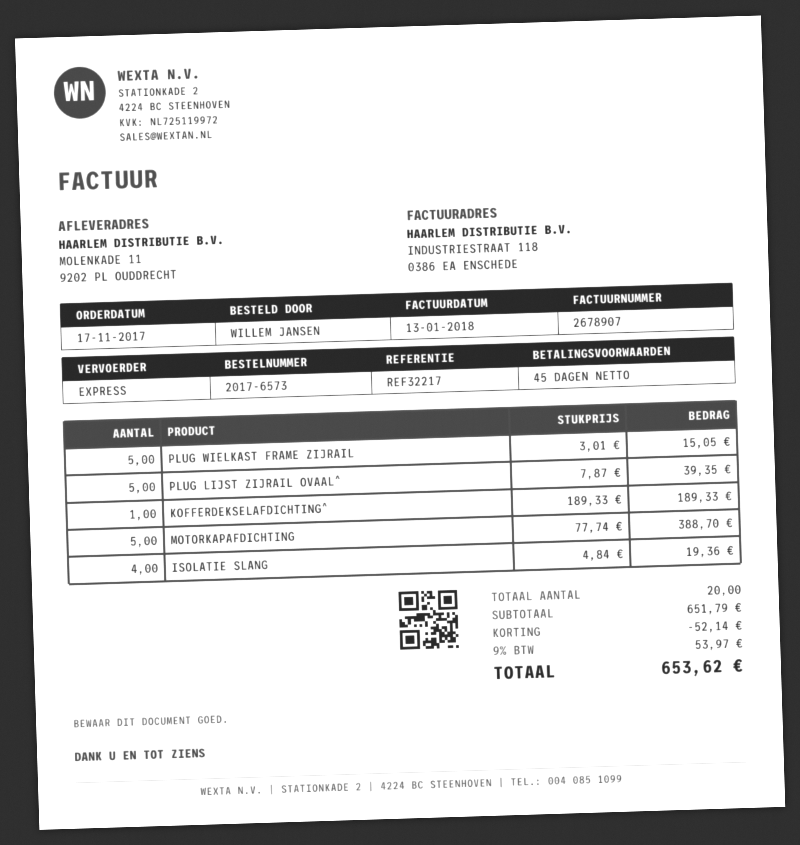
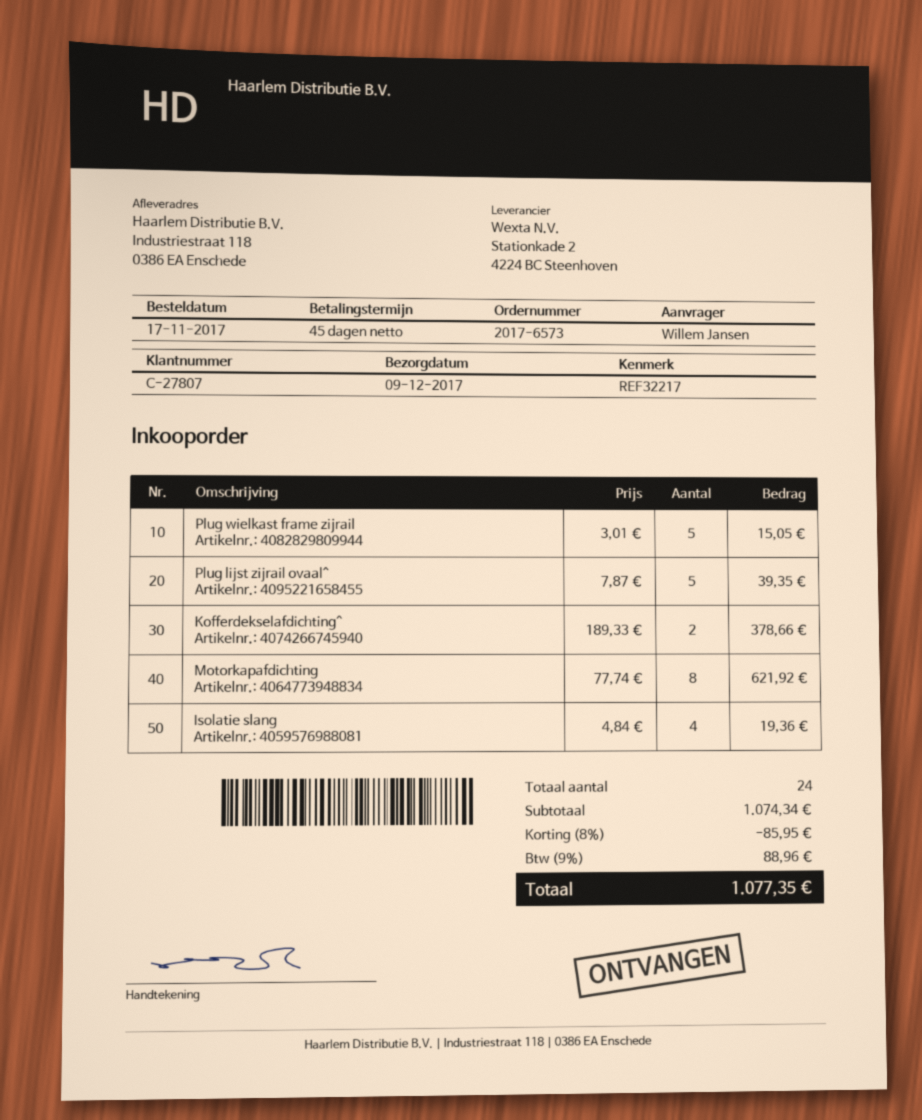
ship to: MOLENKADE 11, 9202 PL OUDDRECHT -> Industriestraat 118, 0386 EA Enschede
KOFFERDEKSELAFDICHTING^: 1 x 189.33 = 189.33 -> 2 x 189.33 = 378.66
MOTORKAPAFDICHTING: 5 x 77.74 = 388.70 -> 8 x 77.74 = 621.92
total quantity: 20 -> 24
subtotal: 651.79 -> 1074.34
discount: 52.14 -> 85.95
tax: 9% = 53.97 -> 9% = 88.96
total: 653.62 -> 1077.35

